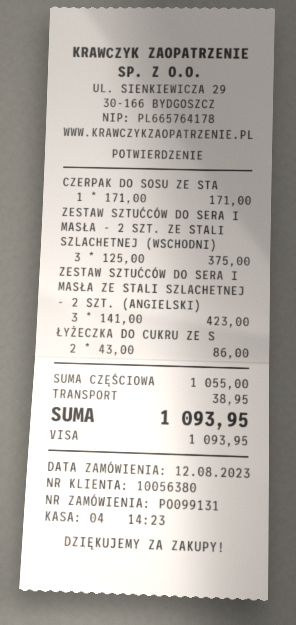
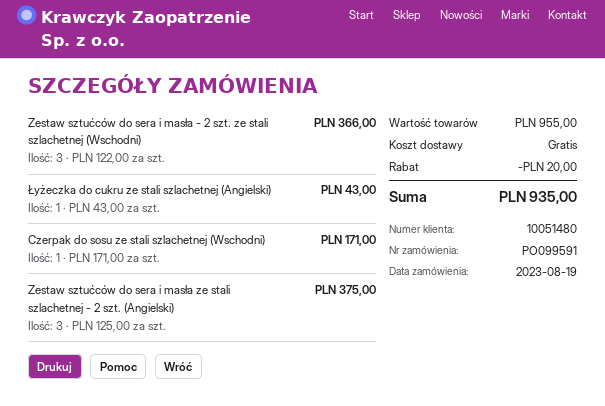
order number: PO099131 -> PO099591
order date: 2023-08-12 -> 2023-08-19
customer number: 10056380 -> 10051480
ZESTAW SZTUĆCÓW DO SERA I MASŁA - 2 SZT. ZE STALI SZLACHETNEJ (WSCHODNI): 3 x 125.00 = 375.00 -> 3 x 122.00 = 366.00
ZESTAW SZTUĆCÓW DO SERA I MASŁA ZE STALI SZLACHETNEJ - 2 SZT. (ANGIELSKI): 3 x 141.00 = 423.00 -> 3 x 125.00 = 375.00
ŁYŻECZKA DO CUKRU ZE S: 2 x 43.00 = 86.00 -> 1 x 43.00 = 43.00
subtotal: 1055.00 -> 955.00
discount: none -> 20.00
shipping: 38.95 -> 0.00
total: 1093.95 -> 935.00

